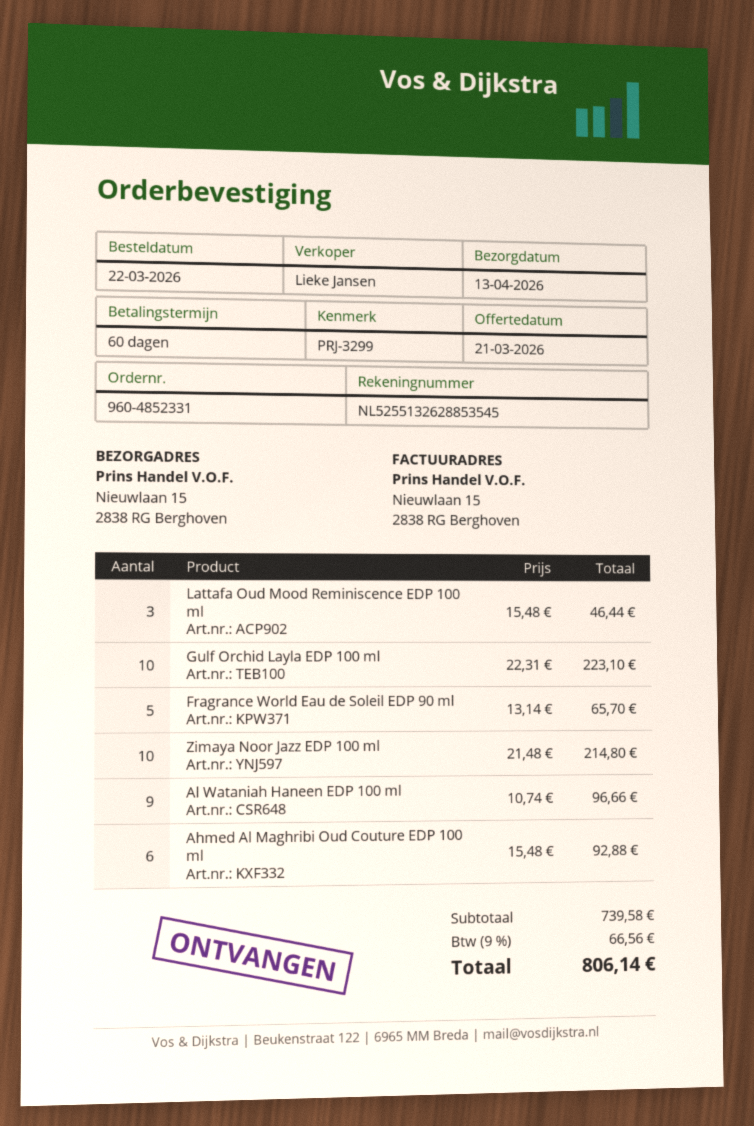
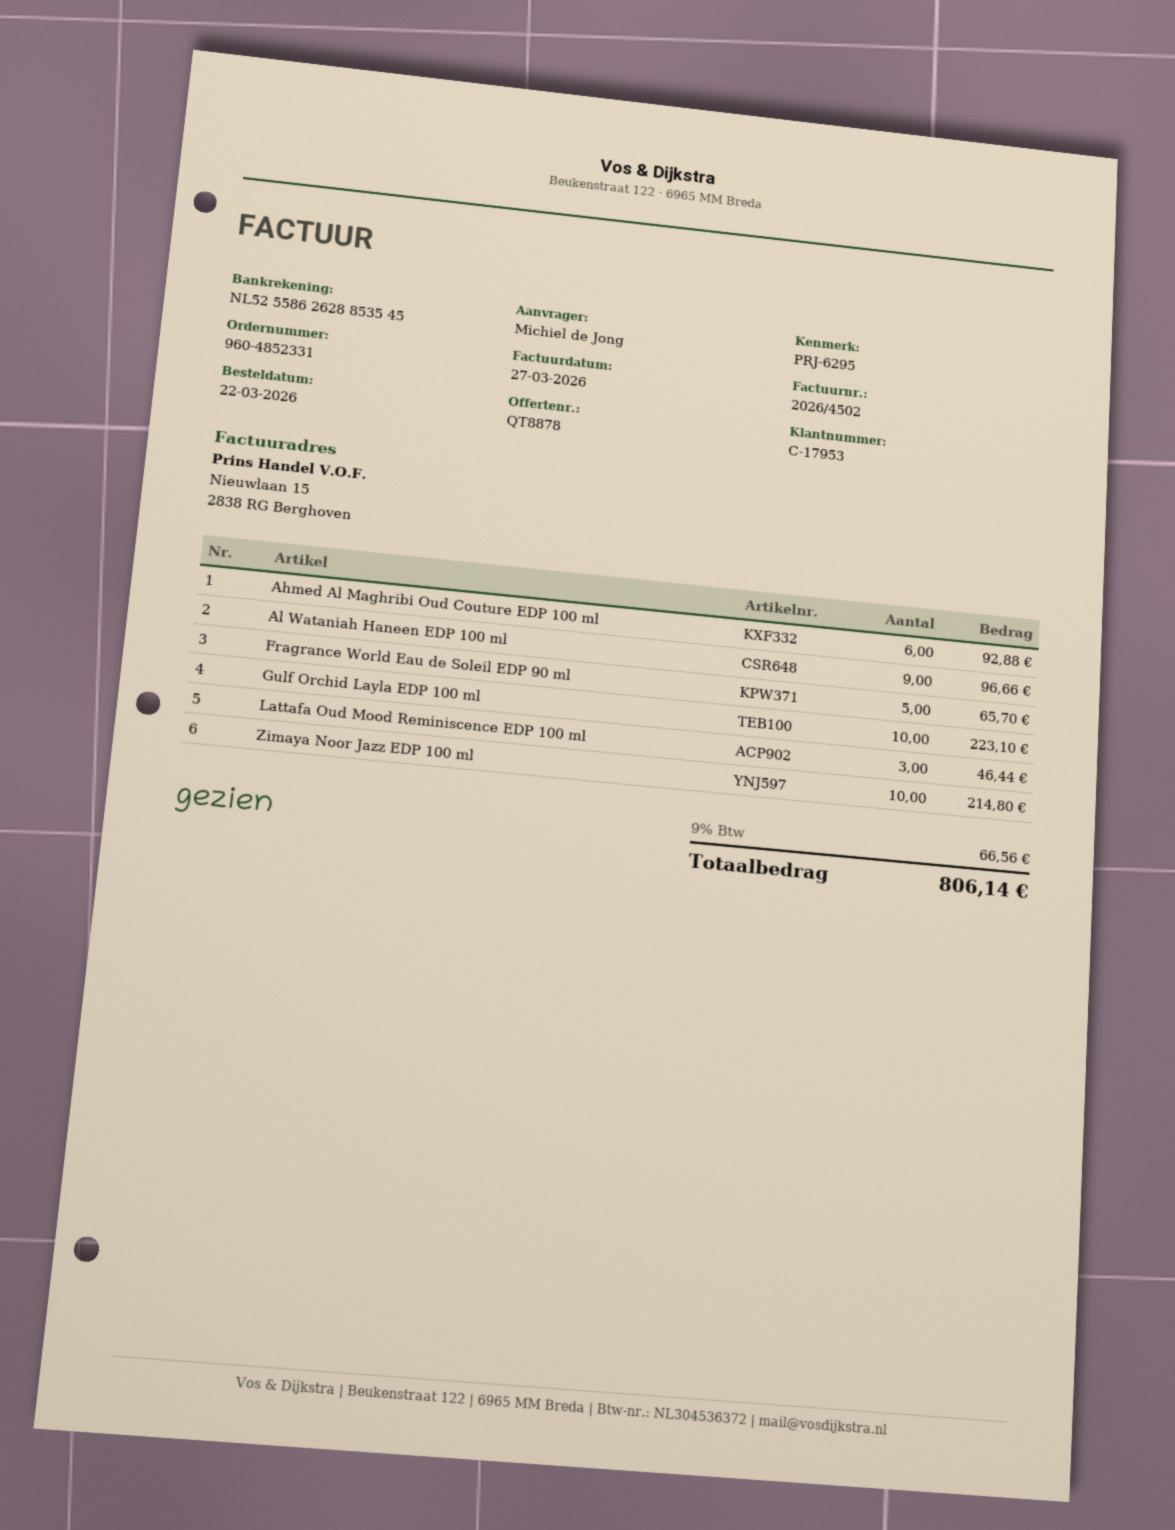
reference: PRJ-3299 -> PRJ-6295
bank account: NL5255132628853545 -> NL5255862628853545

